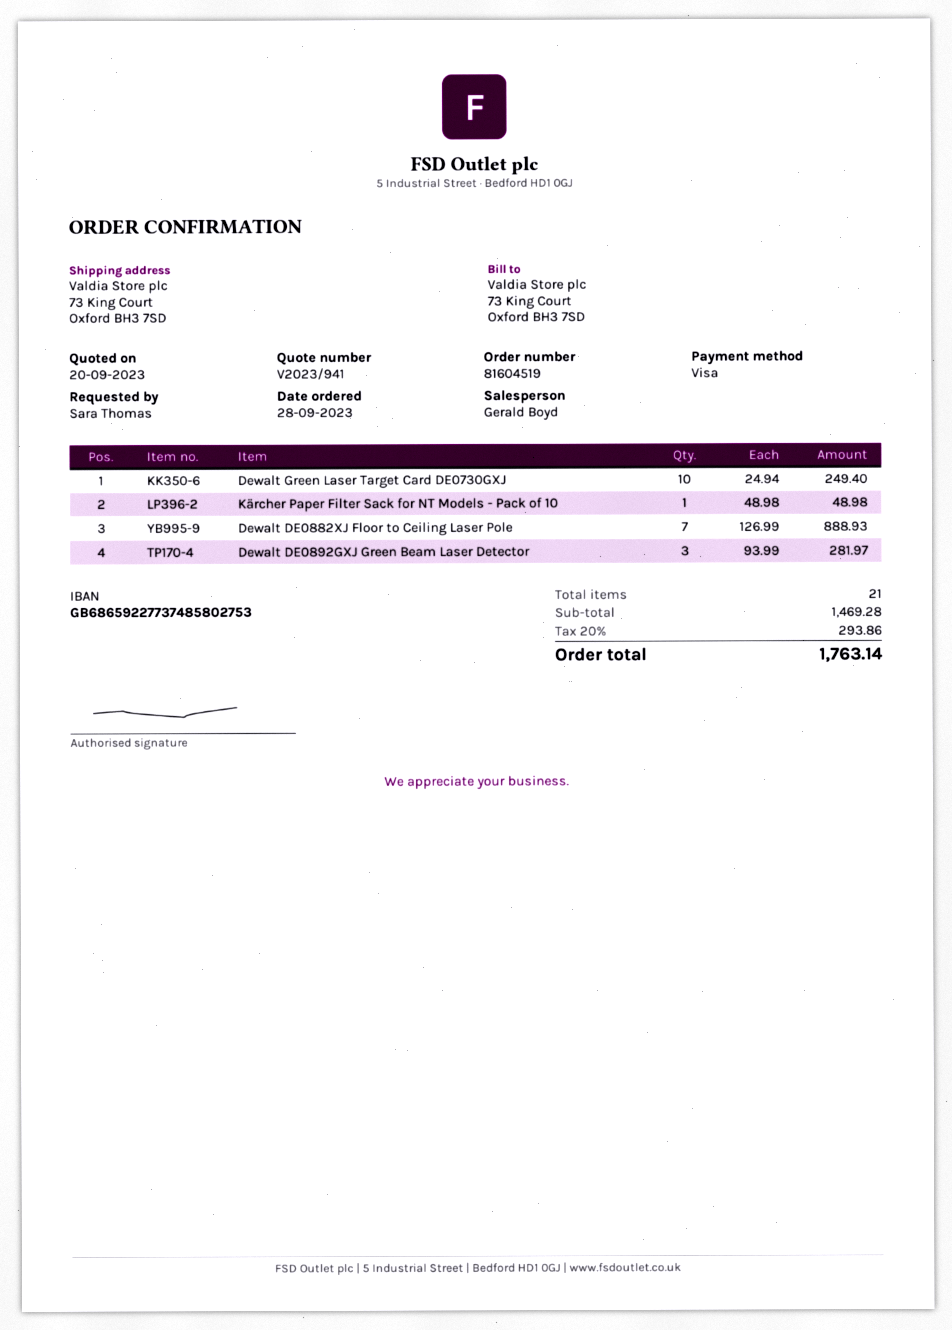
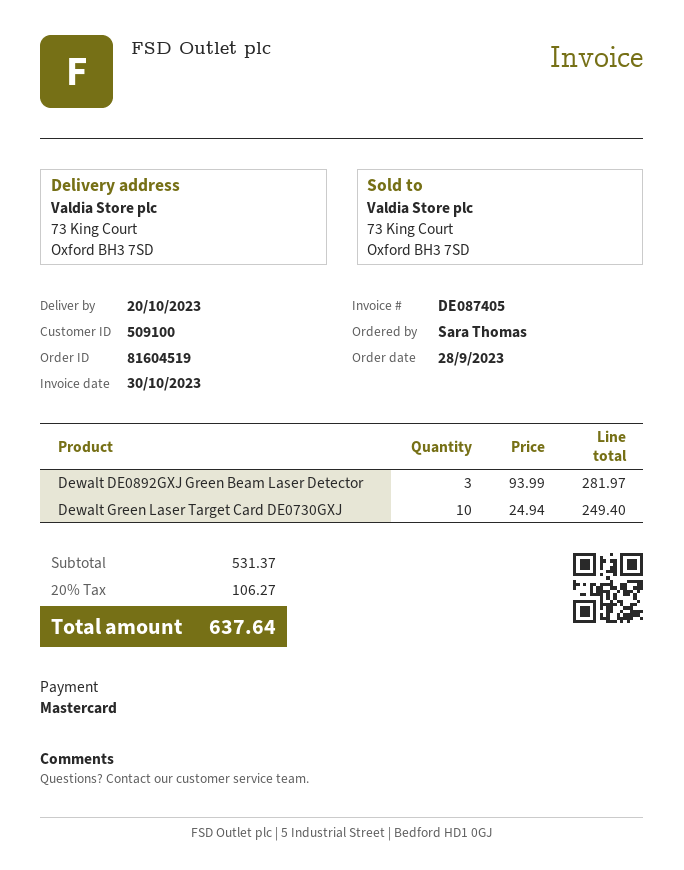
payment method: Visa -> Mastercard
Kärcher Paper Filter Sack for NT Models - Pack of 10: 1 x 48.98 = 48.98 -> none
Dewalt DE0882XJ Floor to Ceiling Laser Pole: 7 x 126.99 = 888.93 -> none
subtotal: 1469.28 -> 531.37
tax: 20% = 293.86 -> 20% = 106.27
total: 1763.14 -> 637.64

